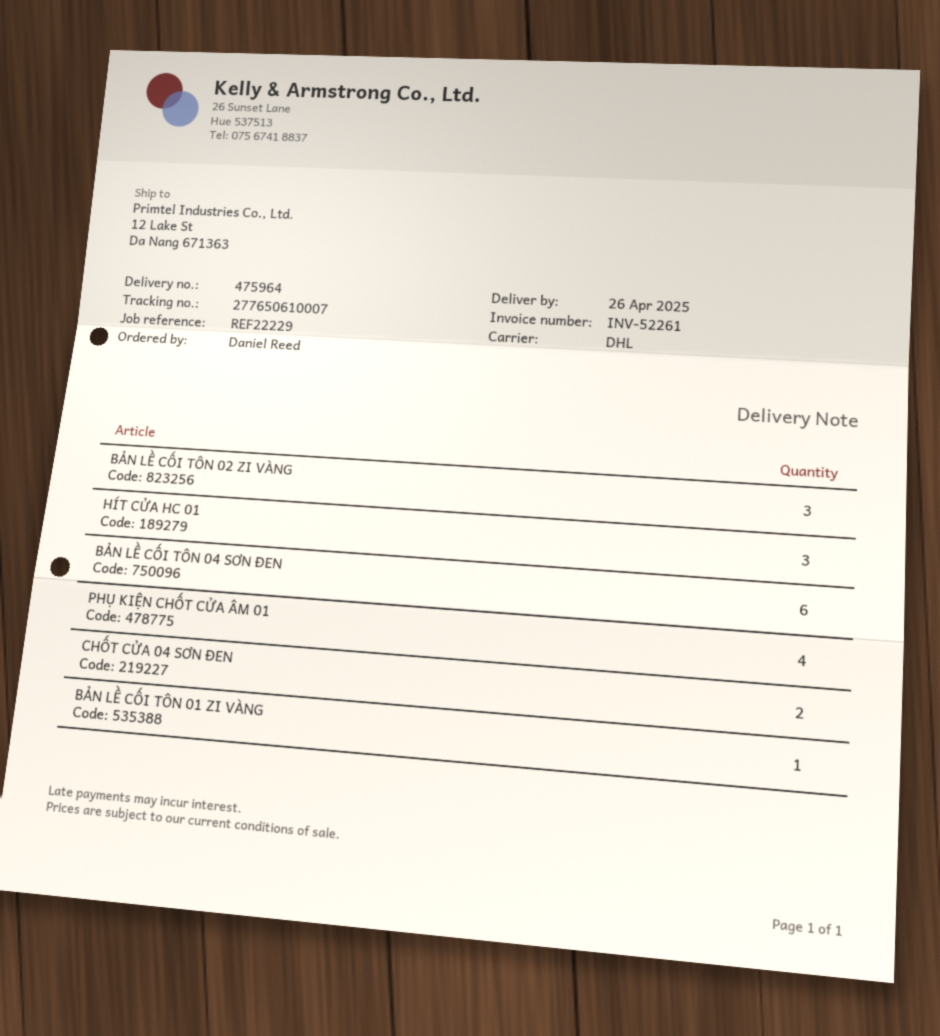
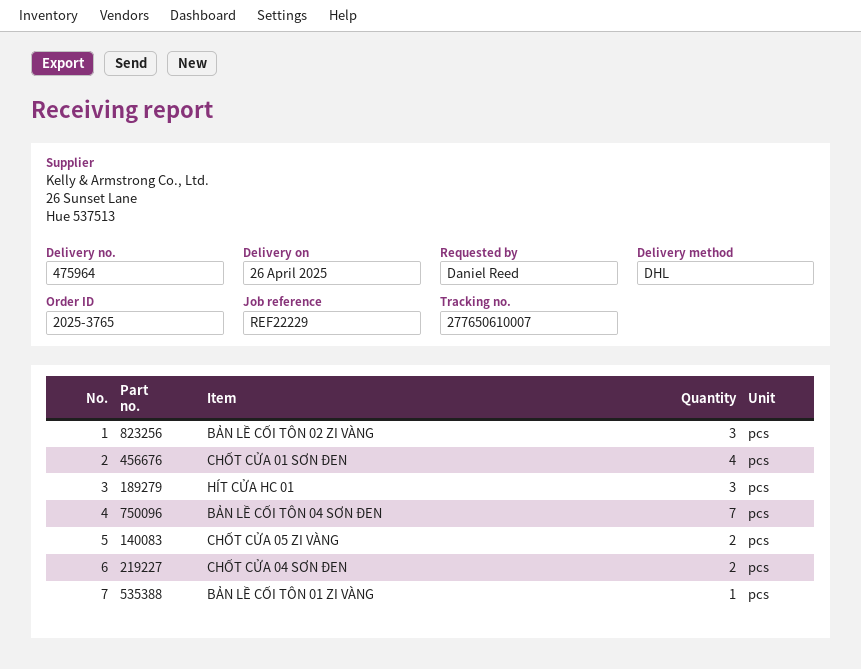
BẢN LỀ CỐI TÔN 04 SƠN ĐEN: 6 -> 7
PHỤ KIỆN CHỐT CỬA ÂM 01: 4 -> none
CHỐT CỬA 01 SƠN ĐEN: none -> 4
CHỐT CỬA 05 ZI VÀNG: none -> 2

